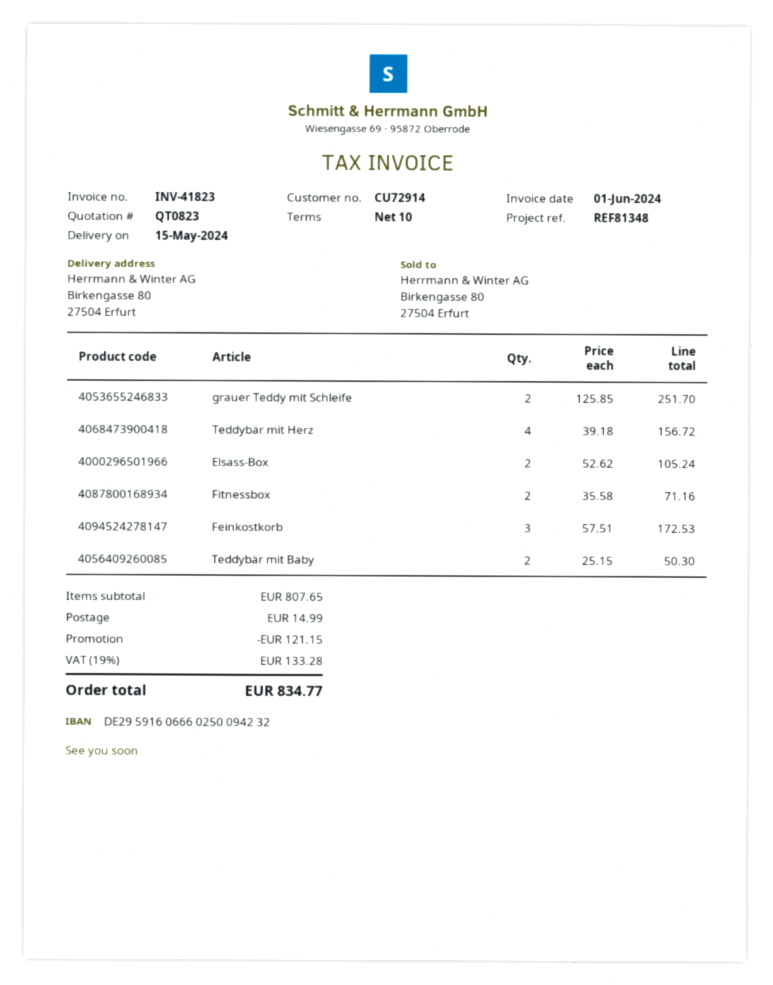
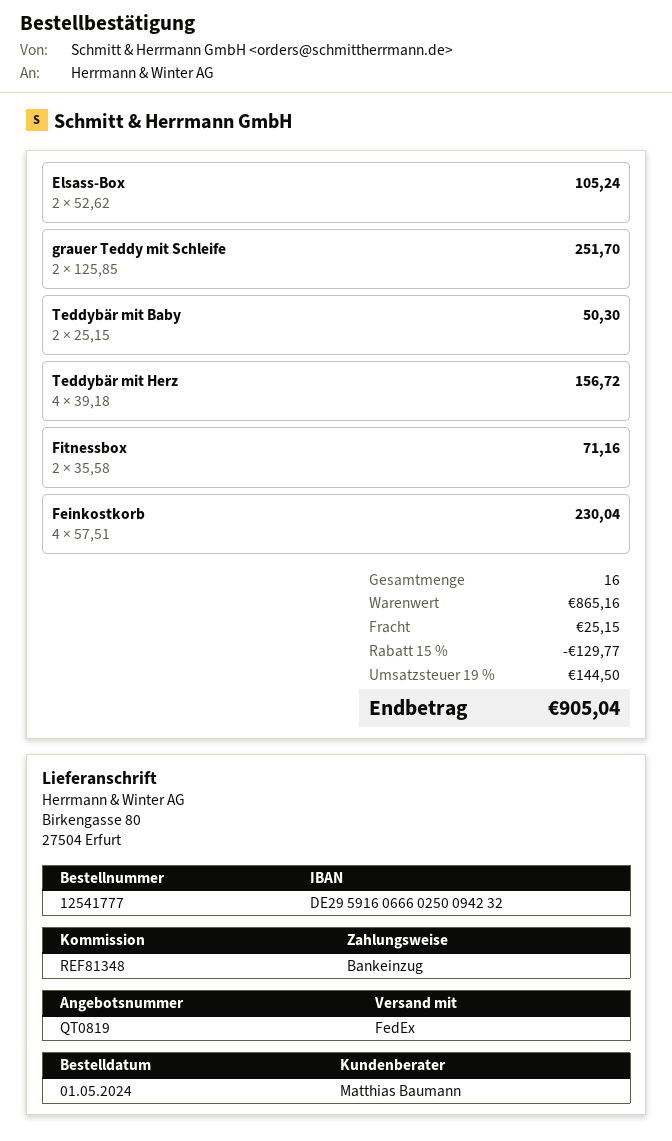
quote number: QT0823 -> QT0819
Feinkostkorb: 3 x 57.51 = 172.53 -> 4 x 57.51 = 230.04
subtotal: 807.65 -> 865.16
discount: 121.15 -> 129.77
shipping: 14.99 -> 25.15
tax: 19% = 133.28 -> 19% = 144.50
total: 834.77 -> 905.04

